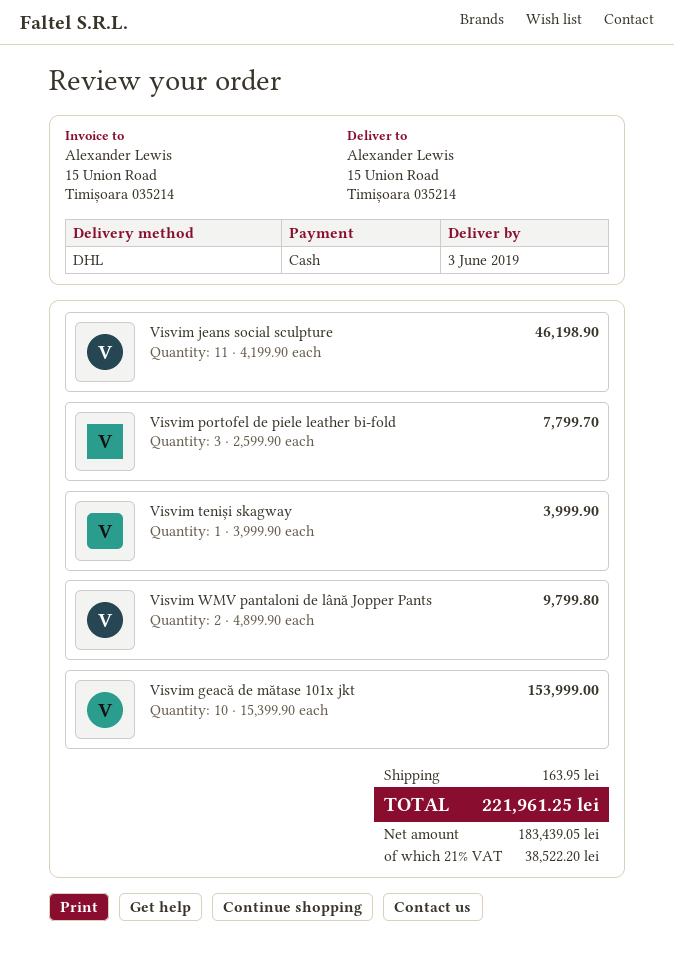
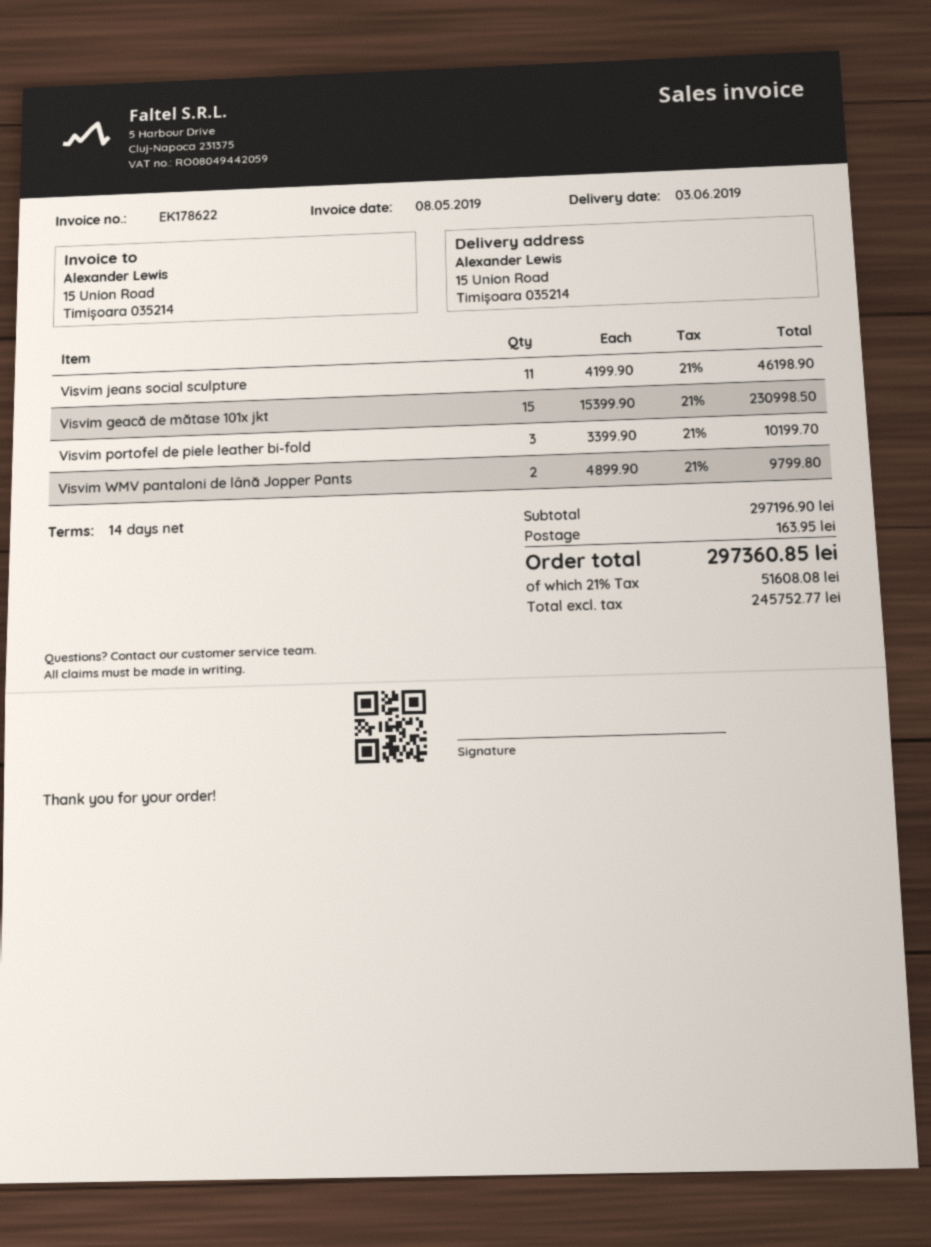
Visvim portofel de piele leather bi-fold: 3 x 2599.90 = 7799.70 -> 3 x 3399.90 = 10199.70
Visvim teniși skagway: 1 x 3999.90 = 3999.90 -> none
Visvim geacă de mătase 101x jkt: 10 x 15399.90 = 153999.00 -> 15 x 15399.90 = 230998.50
net: 183439.05 -> 245752.77
tax: 21% = 38522.20 -> 21% = 51608.08
total: 221961.25 -> 297360.85

